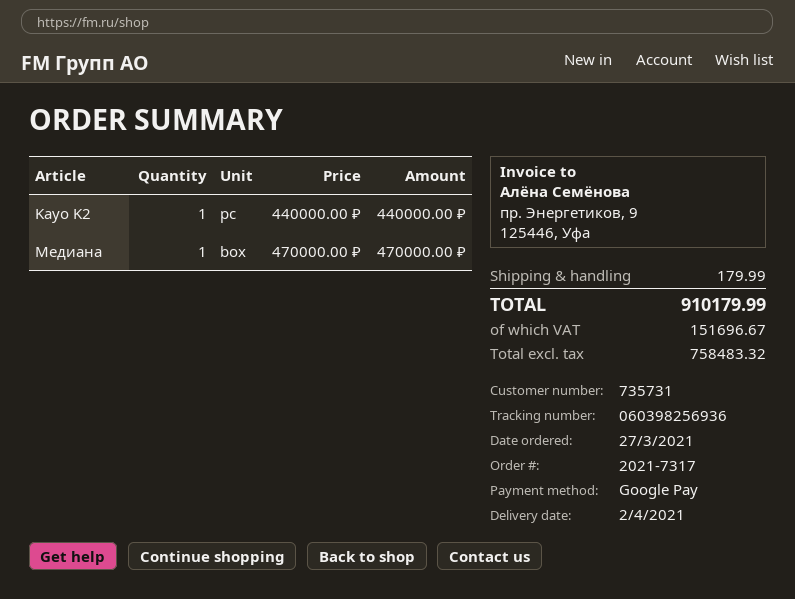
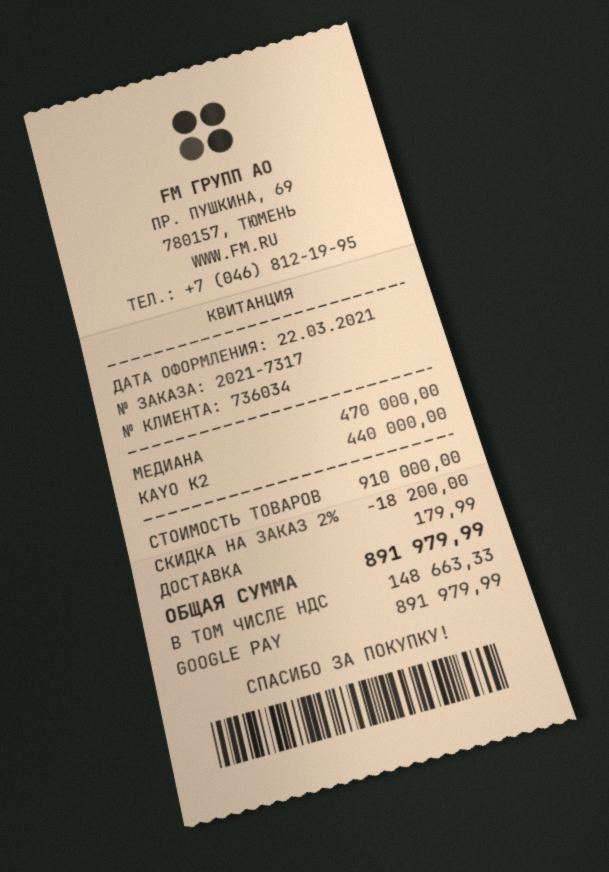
order date: 2021-03-27 -> 2021-03-22
customer number: 735731 -> 736034
discount: none -> 2% = 18200.00
tax: 151696.67 -> 148663.33
total: 910179.99 -> 891979.99

